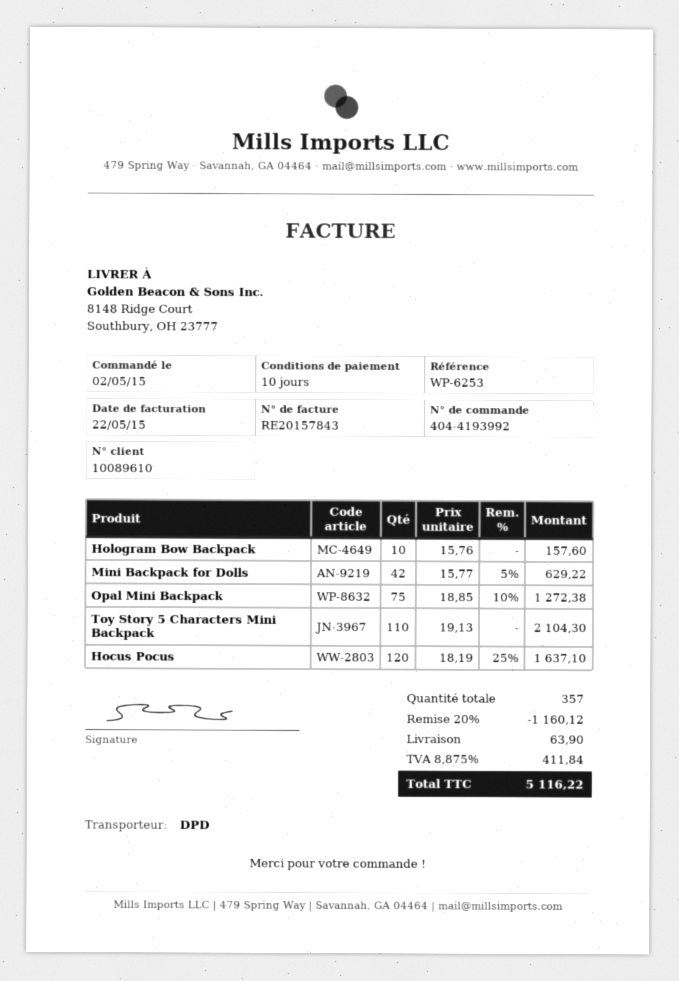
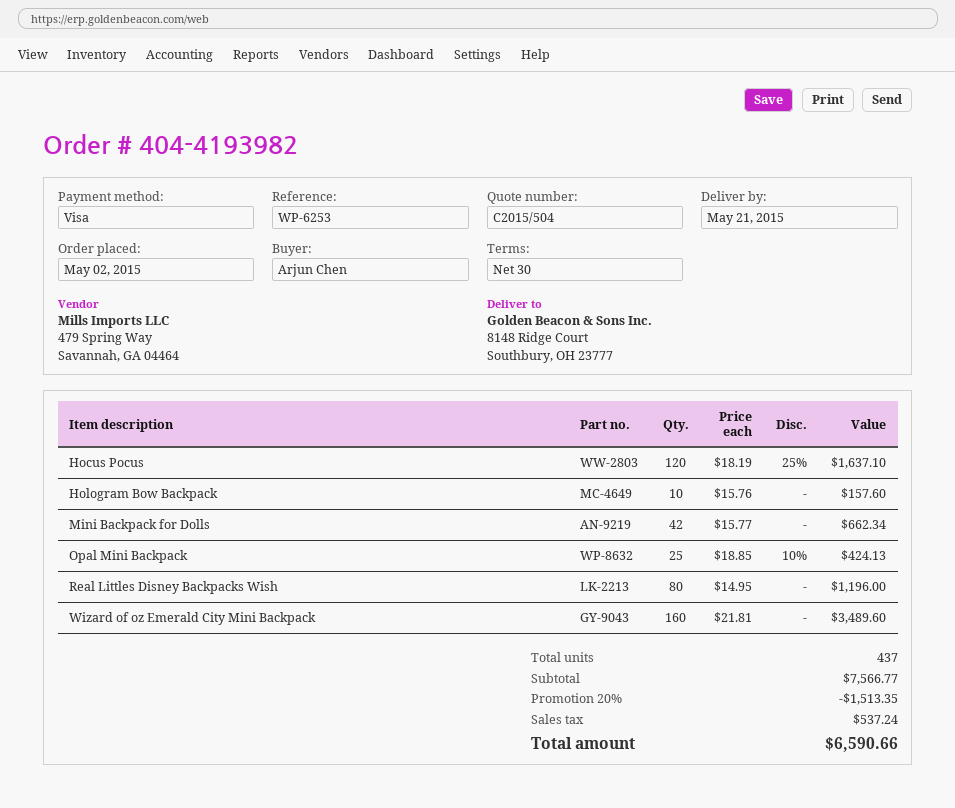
order number: 404-4193992 -> 404-4193982
payment terms: 10 days -> 30 days
Mini Backpack for Dolls: 42 x 15.77 - 5% = 629.22 -> 42 x 15.77 = 662.34
Opal Mini Backpack: 75 x 18.85 - 10% = 1272.38 -> 25 x 18.85 - 10% = 424.13
Toy Story 5 Characters Mini Backpack: 110 x 19.13 = 2104.30 -> none
Real Littles Disney Backpacks Wish: none -> 80 x 14.95 = 1196.00
Wizard of oz Emerald City Mini Backpack: none -> 160 x 21.81 = 3489.60
total quantity: 357 -> 437
discount: 20% = 1160.12 -> 20% = 1513.35
shipping: 63.90 -> none
tax: 411.84 -> 537.24
total: 5116.22 -> 6590.66

